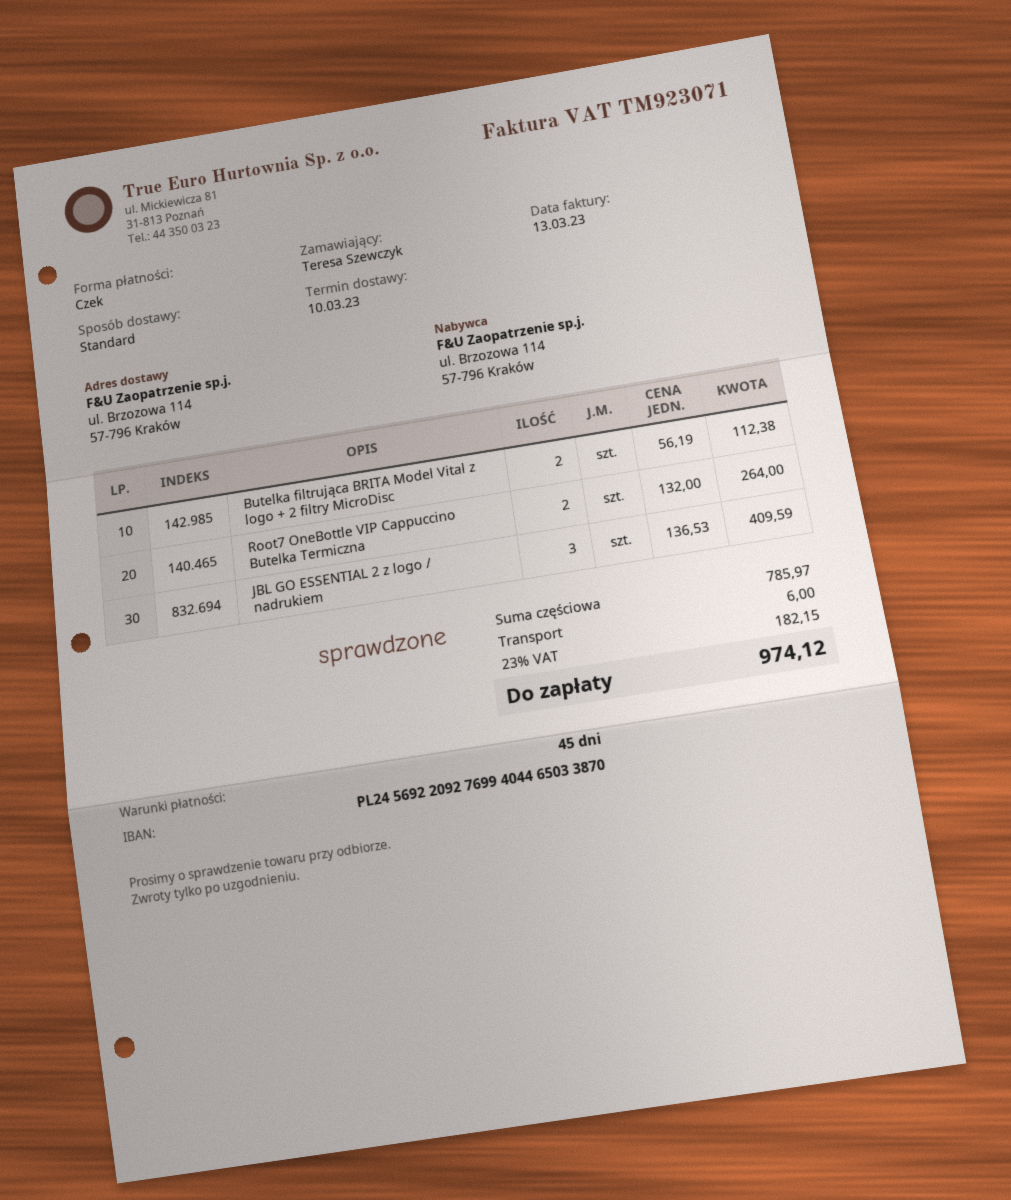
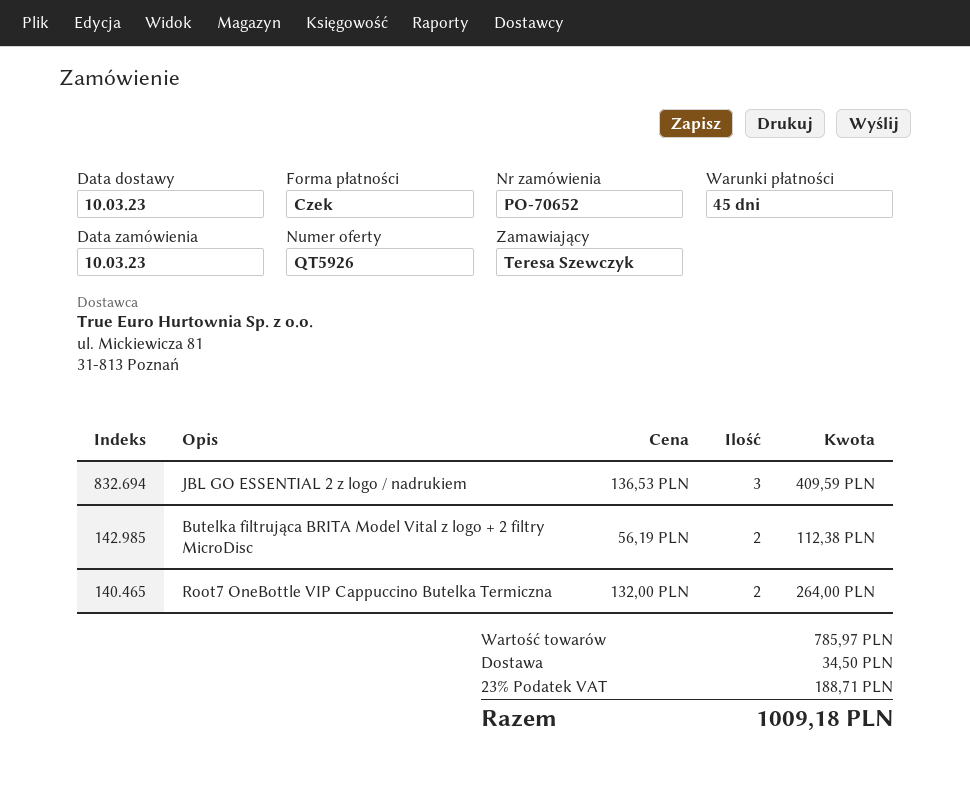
shipping: 6.00 -> 34.50
tax: 23% = 182.15 -> 23% = 188.71
total: 974.12 -> 1009.18

